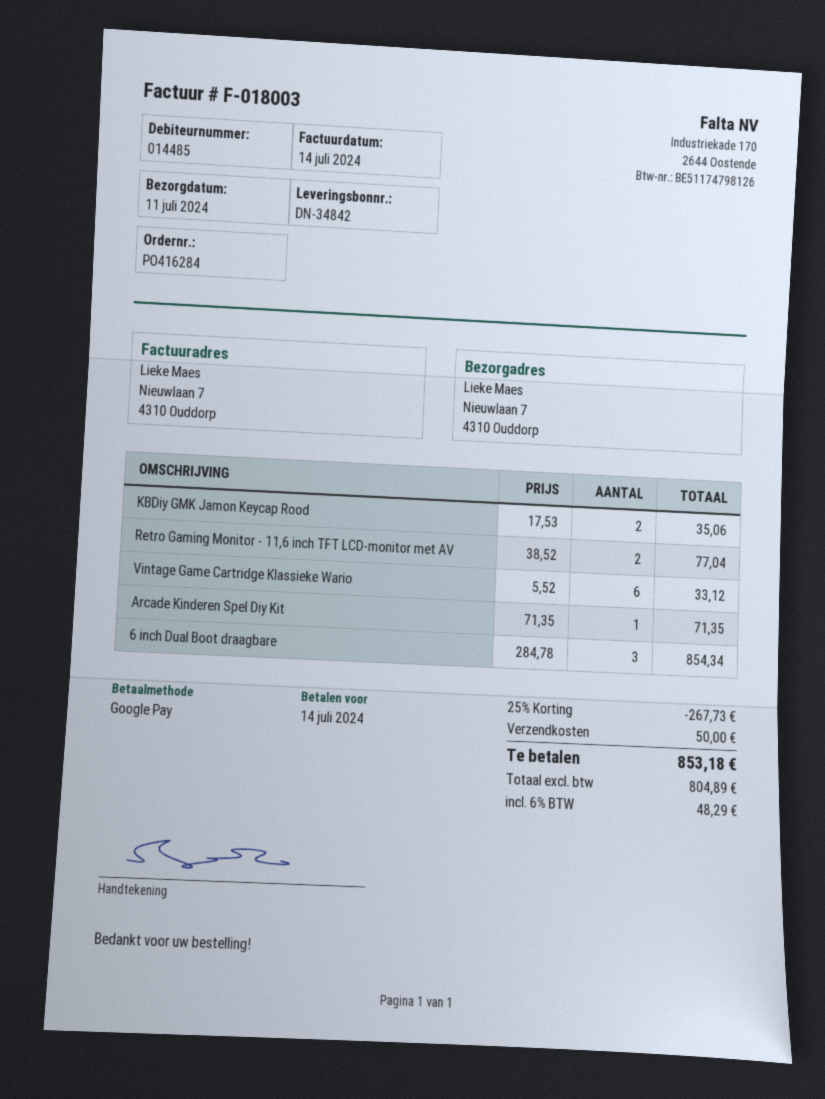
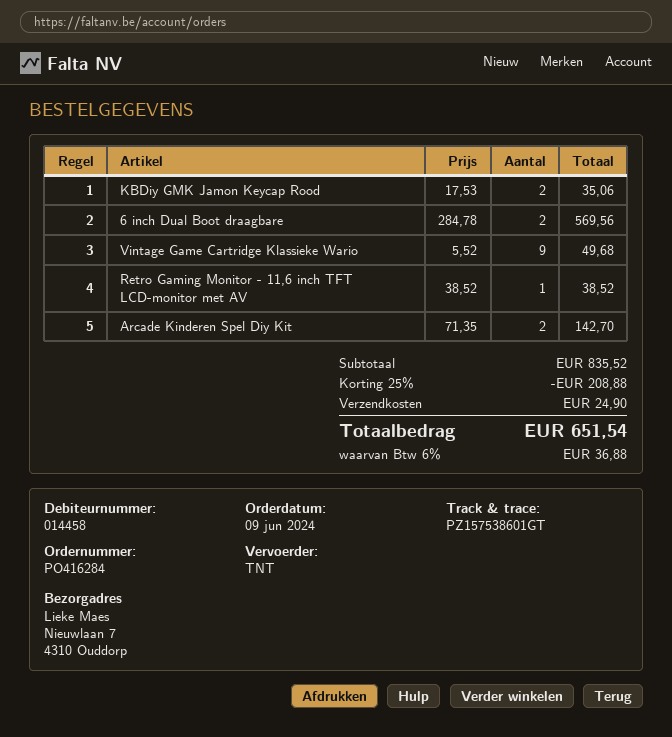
customer number: 014485 -> 014458
Retro Gaming Monitor - 11,6 inch TFT LCD-monitor met AV: 2 x 38.52 = 77.04 -> 1 x 38.52 = 38.52
Vintage Game Cartridge Klassieke Wario: 6 x 5.52 = 33.12 -> 9 x 5.52 = 49.68
Arcade Kinderen Spel Diy Kit: 1 x 71.35 = 71.35 -> 2 x 71.35 = 142.70
6 inch Dual Boot draagbare: 3 x 284.78 = 854.34 -> 2 x 284.78 = 569.56
discount: 25% = 267.73 -> 25% = 208.88
shipping: 50.00 -> 24.90
tax: 6% = 48.29 -> 6% = 36.88
total: 853.18 -> 651.54

